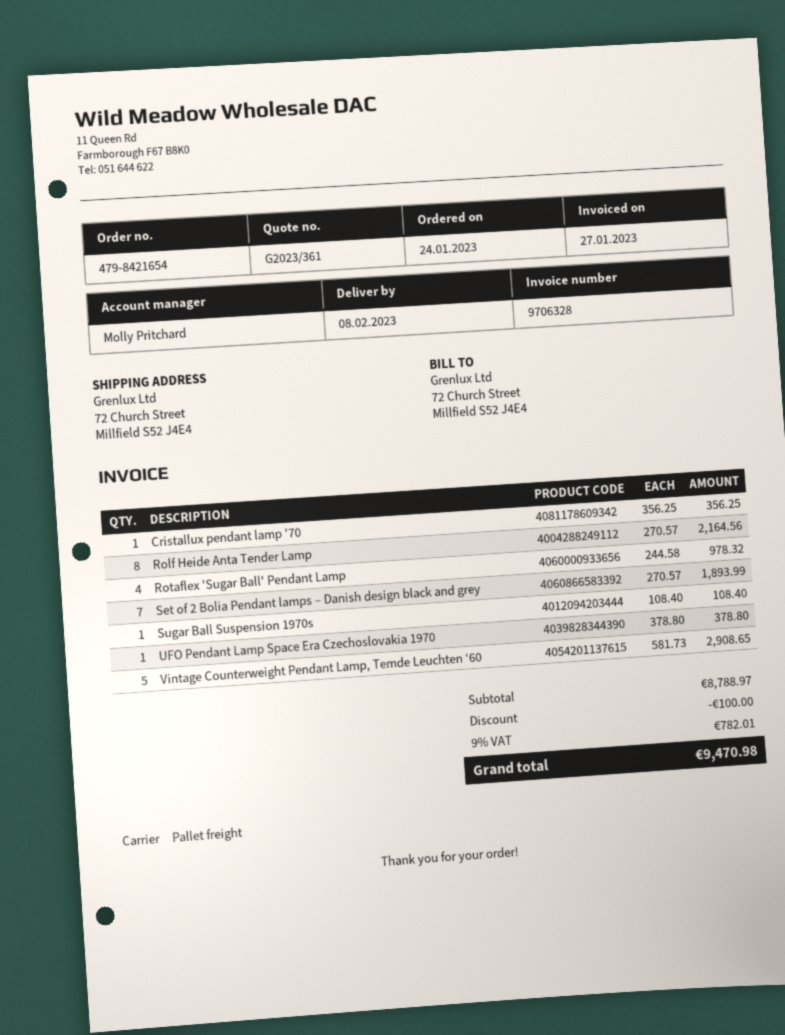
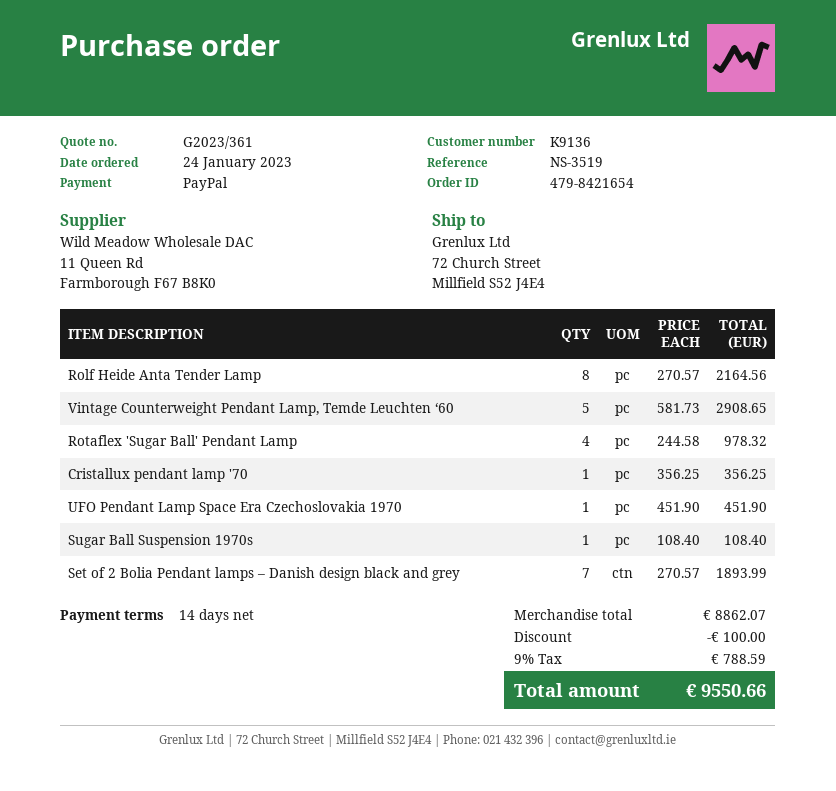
UFO Pendant Lamp Space Era Czechoslovakia 1970: 1 x 378.80 = 378.80 -> 1 x 451.90 = 451.90
subtotal: 8788.97 -> 8862.07
tax: 9% = 782.01 -> 9% = 788.59
total: 9470.98 -> 9550.66

